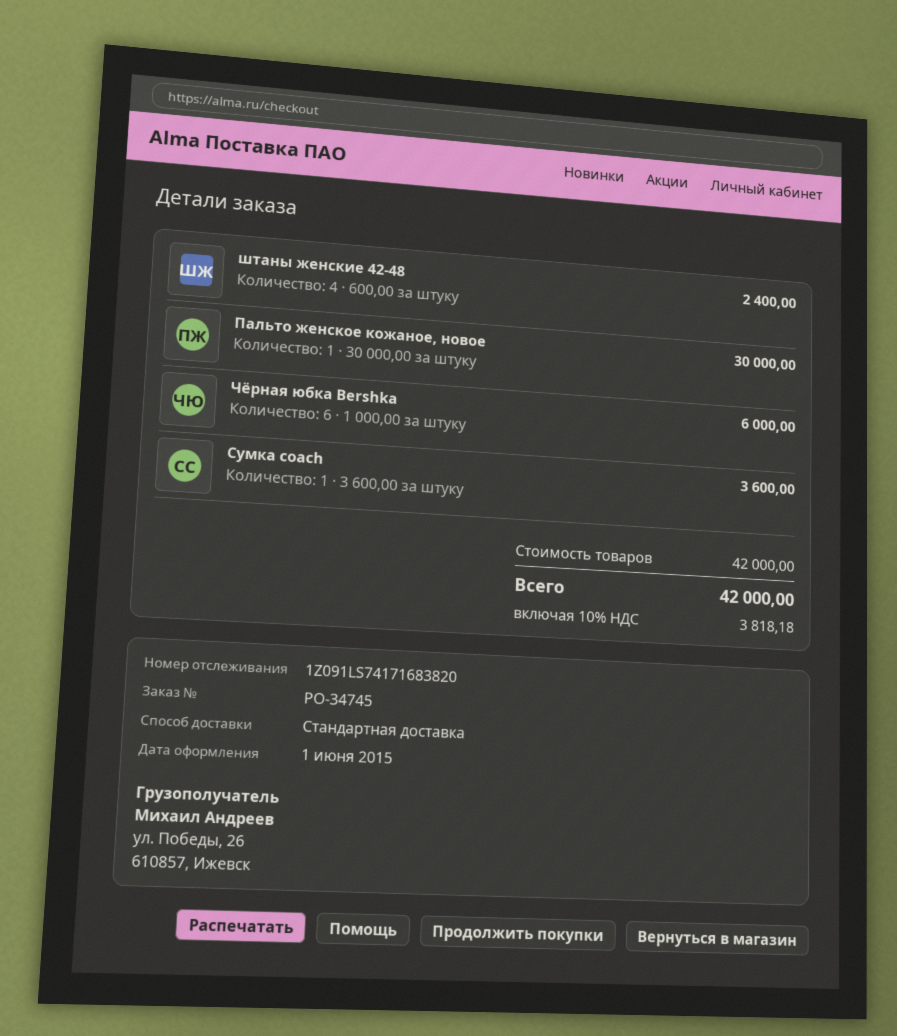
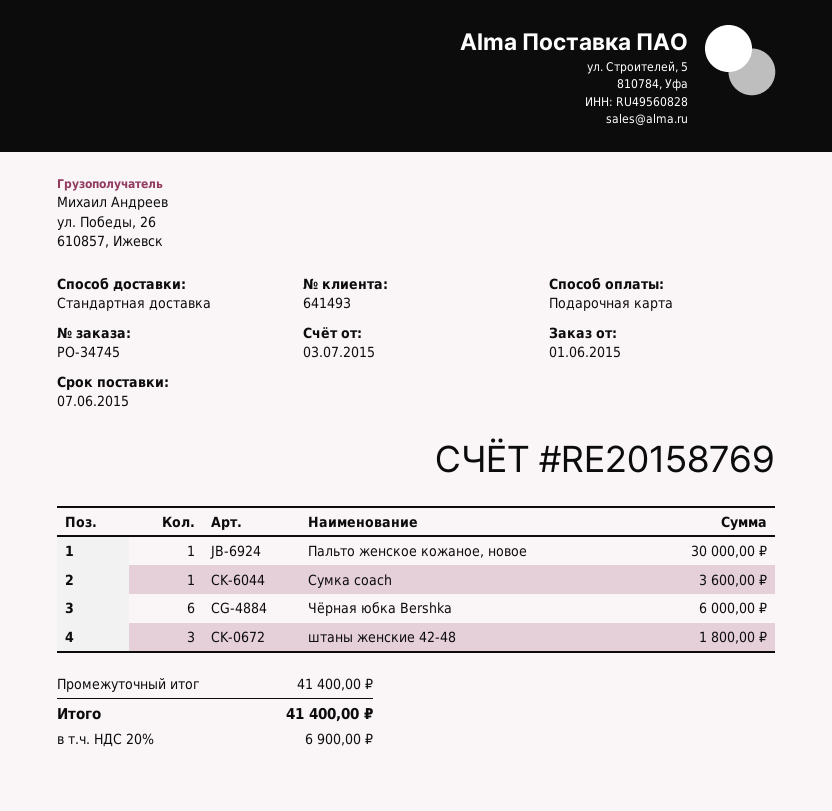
штаны женские 42-48: 4 for 2400.00 -> 3 for 1800.00
subtotal: 42000.00 -> 41400.00
tax: 10% = 3818.18 -> 20% = 6900.00
total: 42000.00 -> 41400.00

